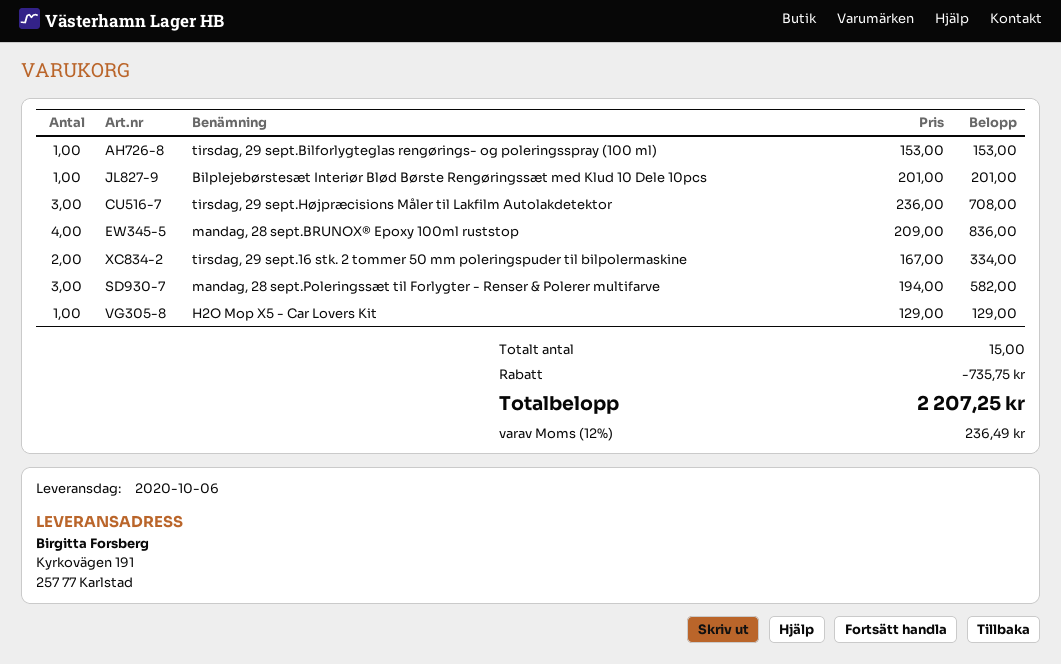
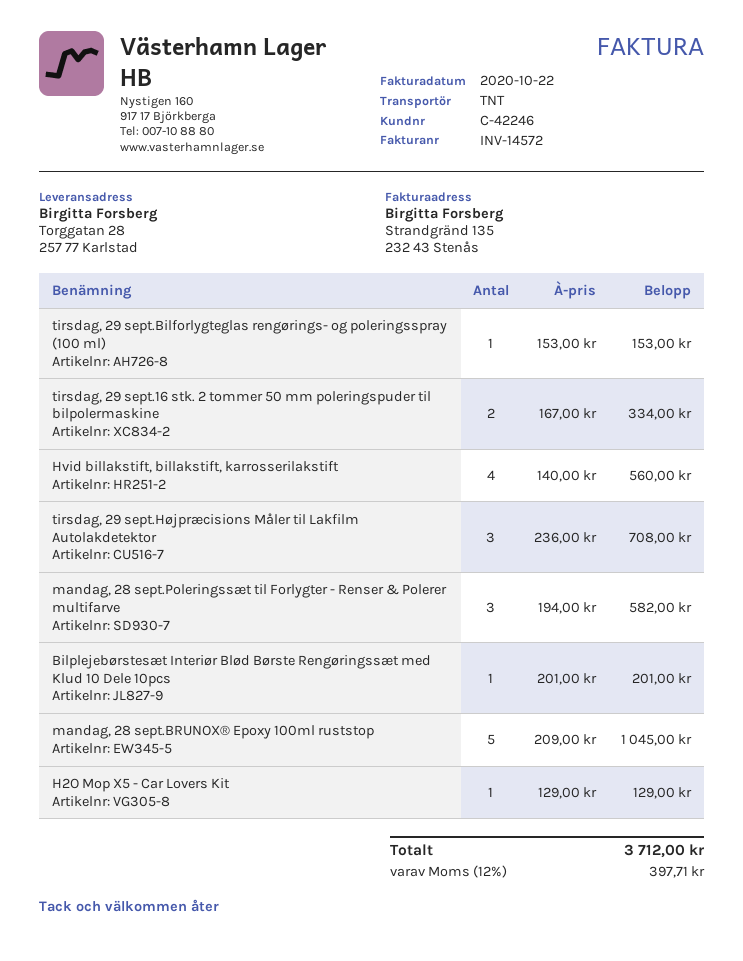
ship to: Kyrkovägen 191, 257 77 Karlstad -> Torggatan 28, 257 77 Karlstad
mandag, 28 sept.BRUNOX® Epoxy 100ml ruststop: 4 x 209.00 = 836.00 -> 5 x 209.00 = 1045.00
Hvid billakstift, billakstift, karrosserilakstift: none -> 4 x 140.00 = 560.00
discount: 735.75 -> none
tax: 12% = 236.49 -> 12% = 397.71
total: 2207.25 -> 3712.00

